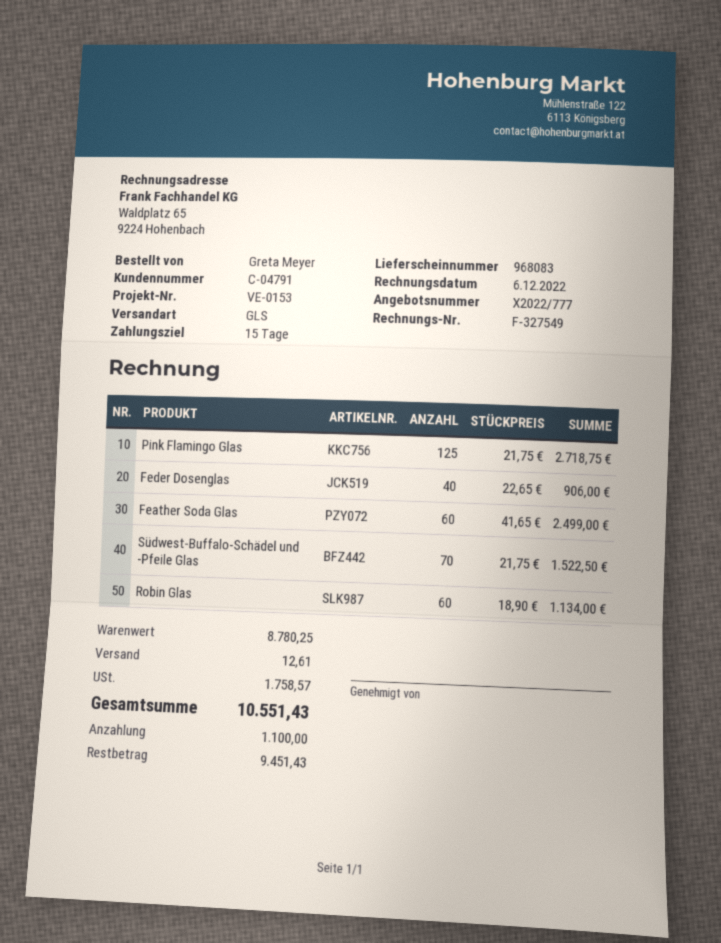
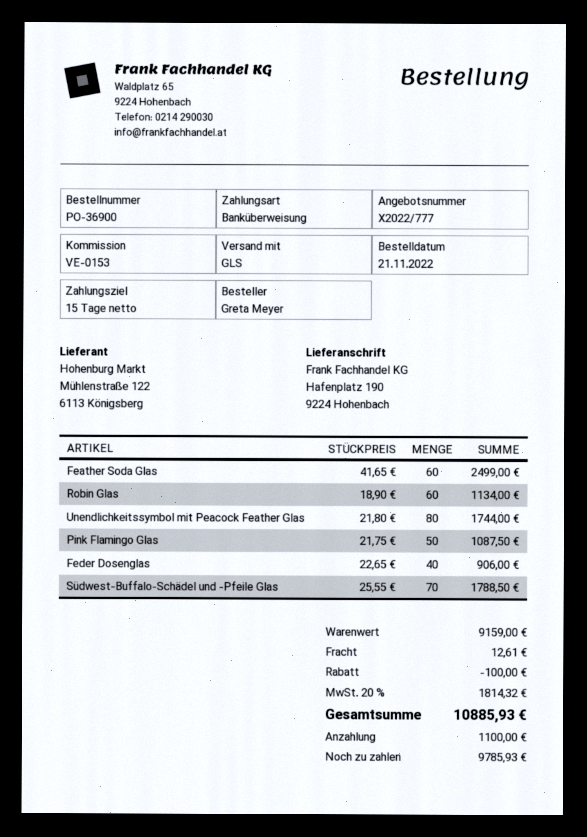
Pink Flamingo Glas: 125 x 21.75 = 2718.75 -> 50 x 21.75 = 1087.50
Südwest-Buffalo-Schädel und -Pfeile Glas: 70 x 21.75 = 1522.50 -> 70 x 25.55 = 1788.50
Unendlichkeitssymbol mit Peacock Feather Glas: none -> 80 x 21.80 = 1744.00
subtotal: 8780.25 -> 9159.00
discount: none -> 100.00
tax: 1758.57 -> 1814.32
total: 10551.43 -> 10885.93
balance: 9451.43 -> 9785.93

